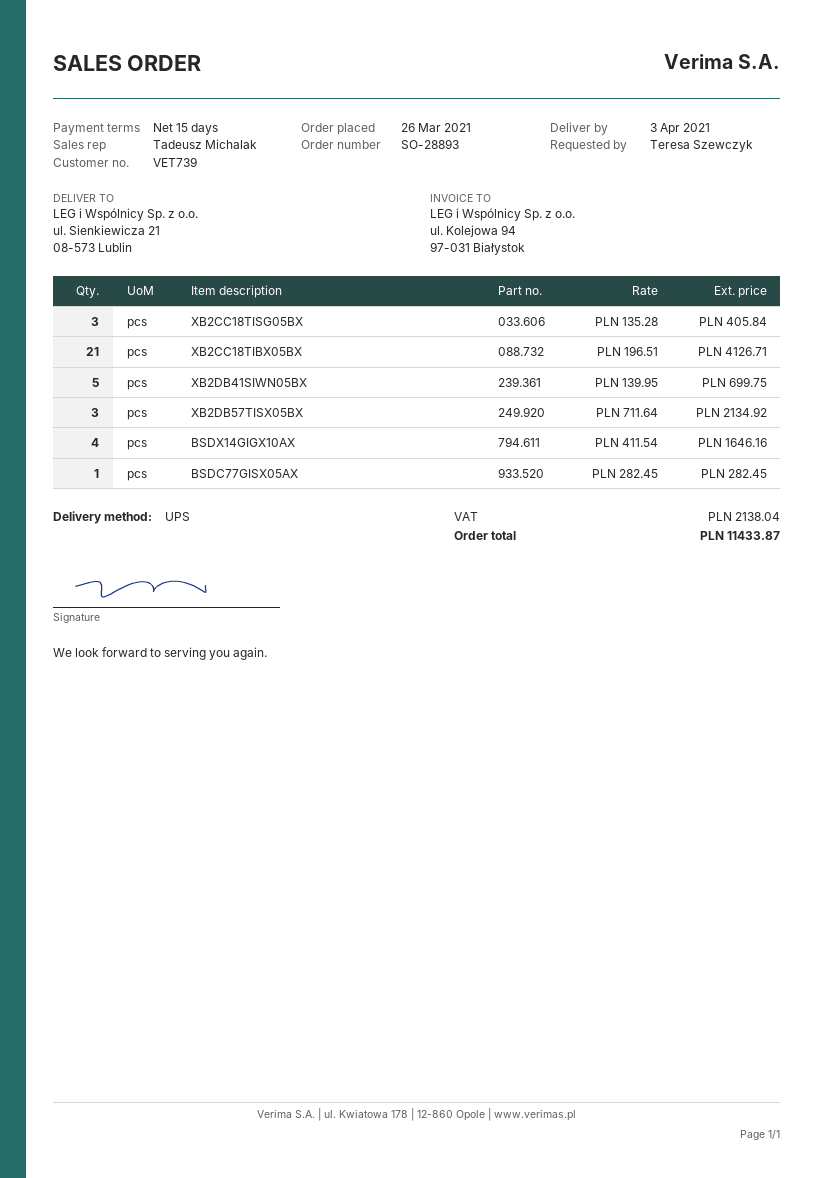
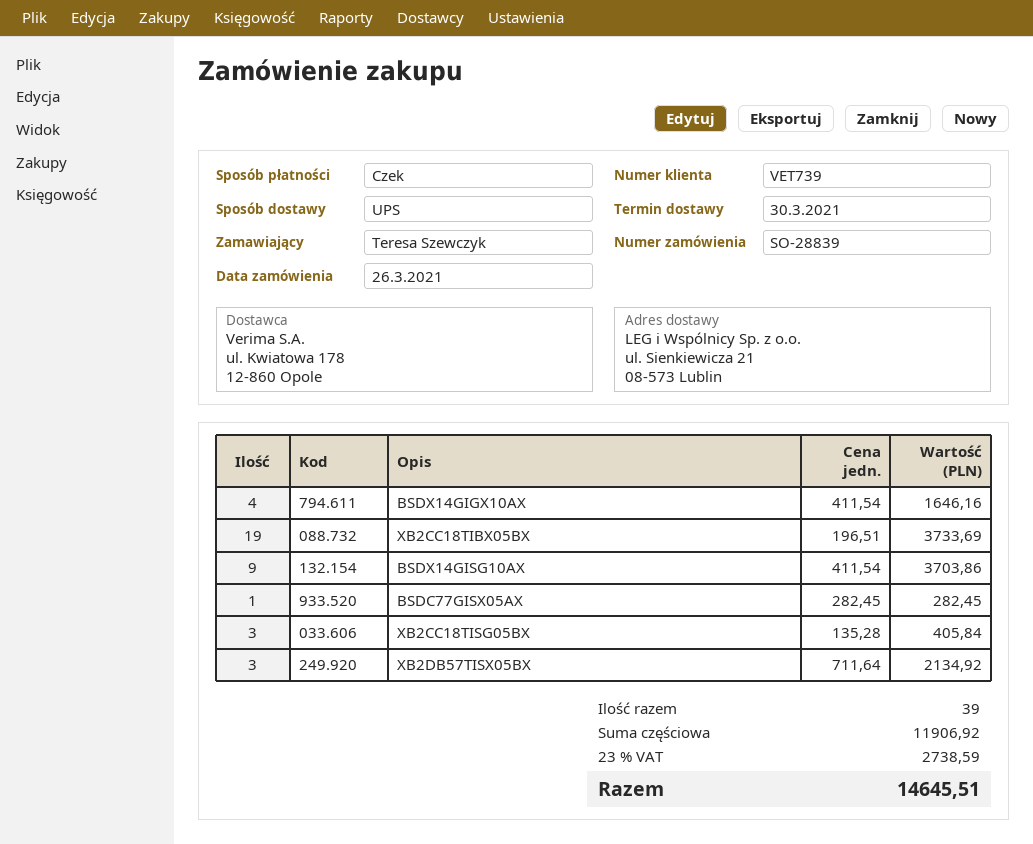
order number: SO-28893 -> SO-28839
delivery date: 2021-04-03 -> 2021-03-30
XB2CC18TIBX05BX: 21 x 196.51 = 4126.71 -> 19 x 196.51 = 3733.69
XB2DB41SIWN05BX: 5 x 139.95 = 699.75 -> none
BSDX14GISG10AX: none -> 9 x 411.54 = 3703.86
tax: 2138.04 -> 2738.59
total: 11433.87 -> 14645.51

